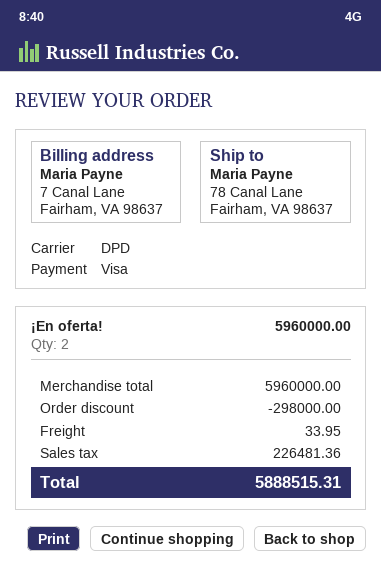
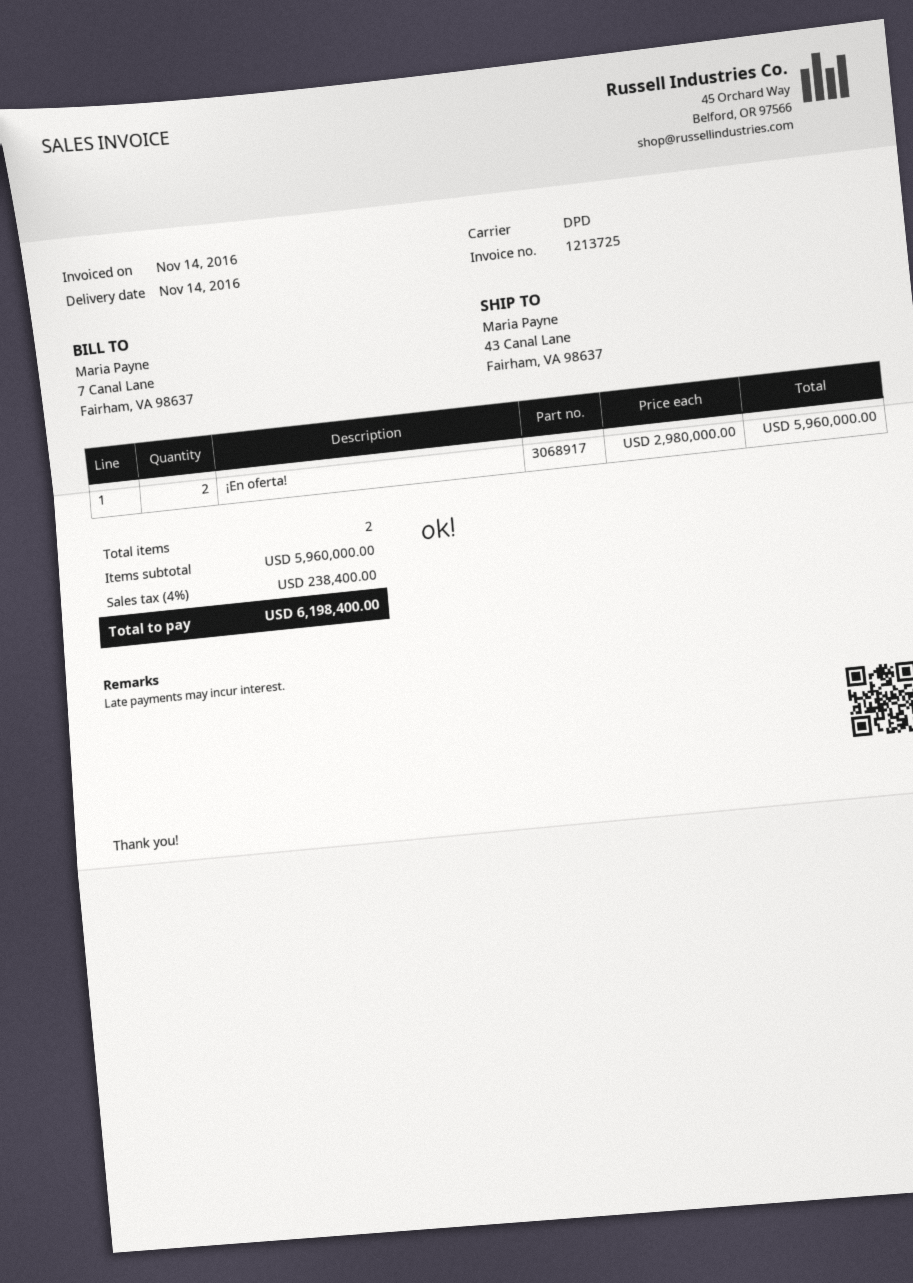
ship to: 78 Canal Lane, Fairham, VA 98637 -> 43 Canal Lane, Fairham, VA 98637
discount: 298000.00 -> none
shipping: 33.95 -> none
tax: 226481.36 -> 238400.00
total: 5888515.31 -> 6198400.00

